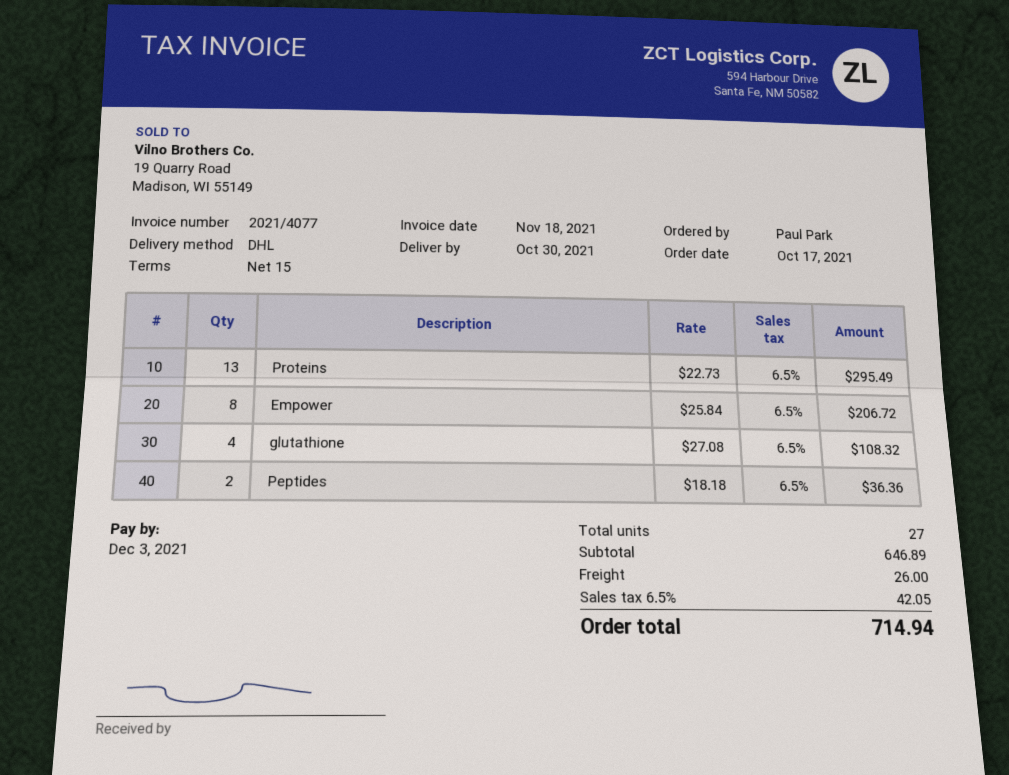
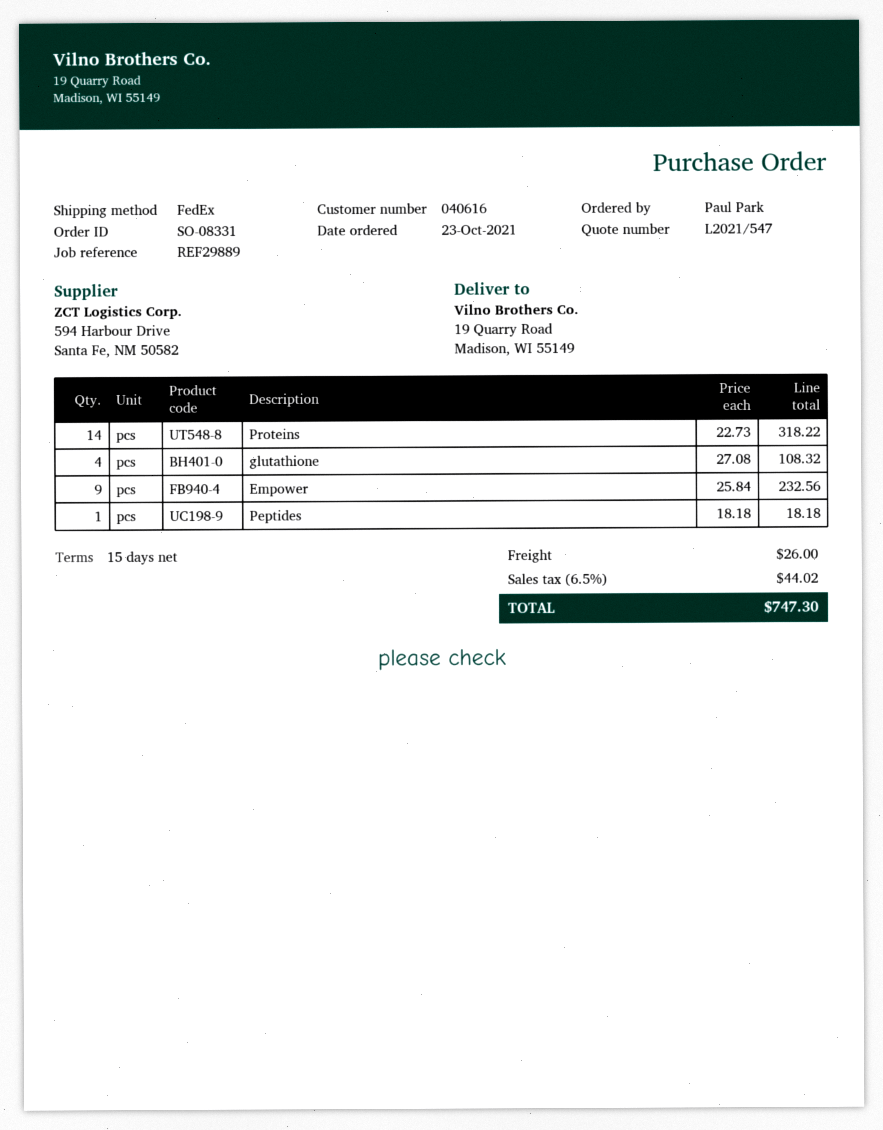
order date: 2021-10-17 -> 2021-10-23
shipping method: DHL -> FedEx
Proteins: 13 x 22.73 = 295.49 -> 14 x 22.73 = 318.22
Empower: 8 x 25.84 = 206.72 -> 9 x 25.84 = 232.56
Peptides: 2 x 18.18 = 36.36 -> 1 x 18.18 = 18.18
tax: 6.5% = 42.05 -> 6.5% = 44.02
total: 714.94 -> 747.30

